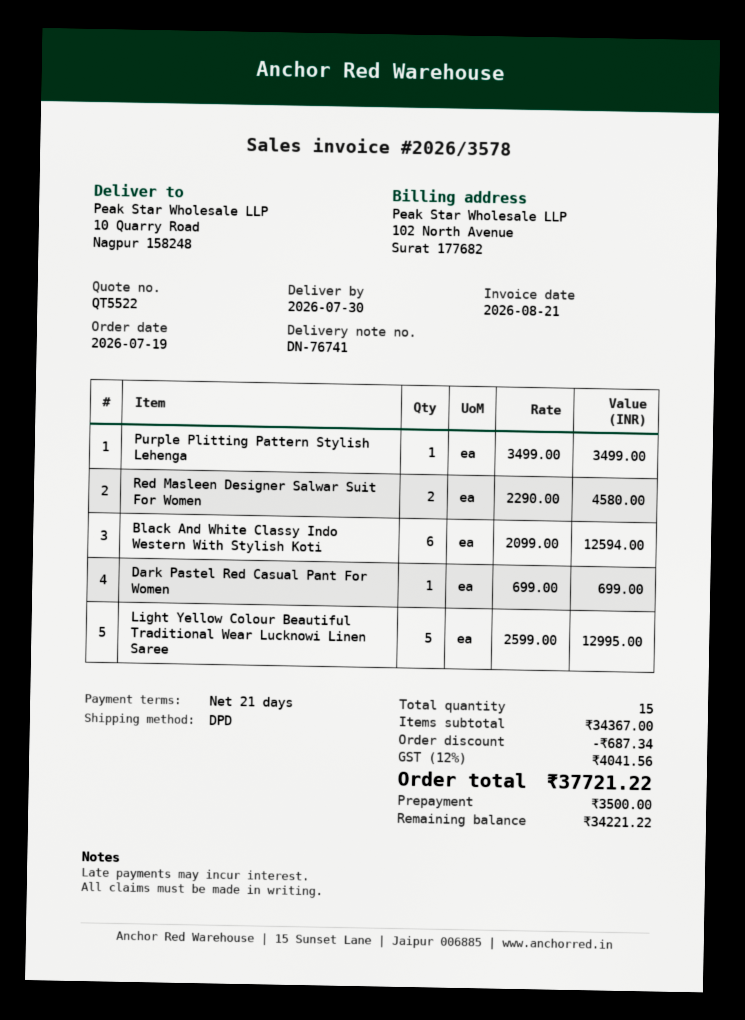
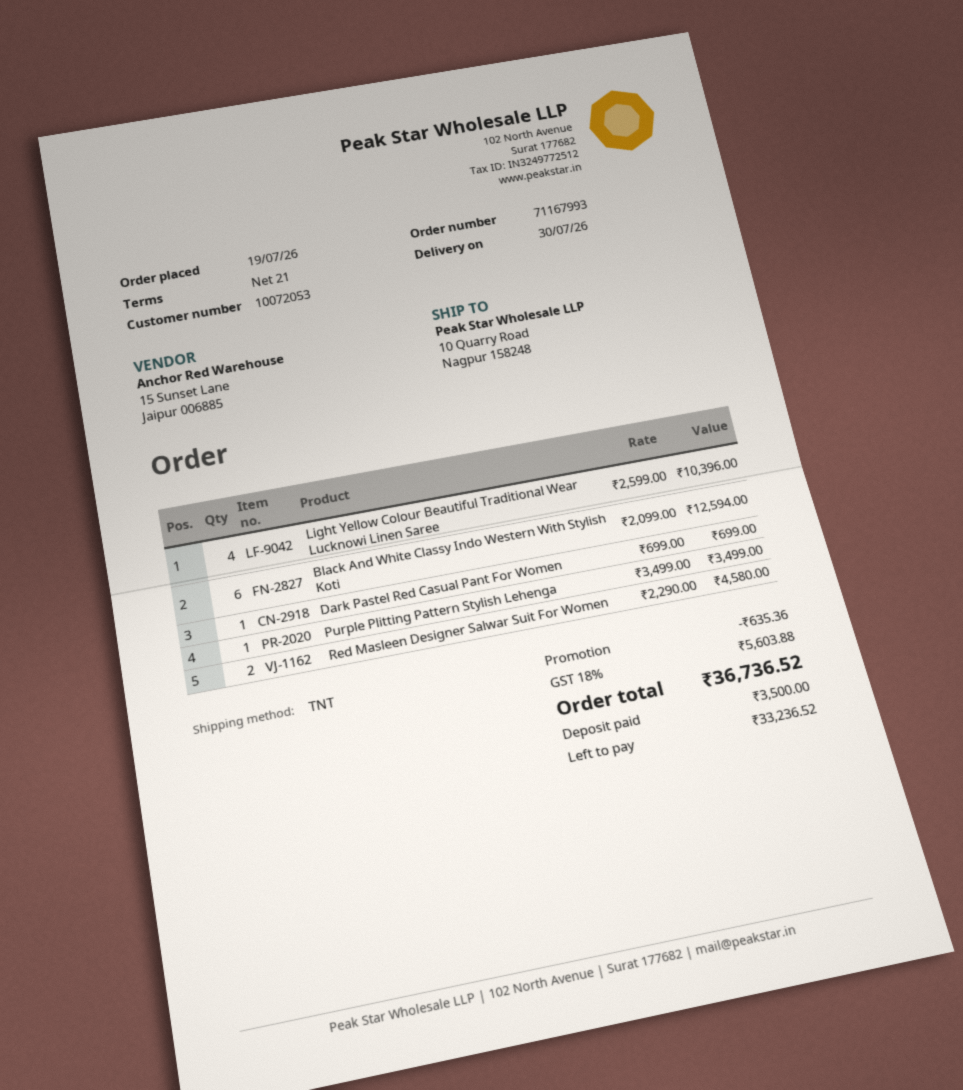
shipping method: DPD -> TNT
Light Yellow Colour Beautiful Traditional Wear Lucknowi Linen Saree: 5 x 2599.00 = 12995.00 -> 4 x 2599.00 = 10396.00
discount: 687.34 -> 635.36
tax: 12% = 4041.56 -> 18% = 5603.88
total: 37721.22 -> 36736.52
balance: 34221.22 -> 33236.52

